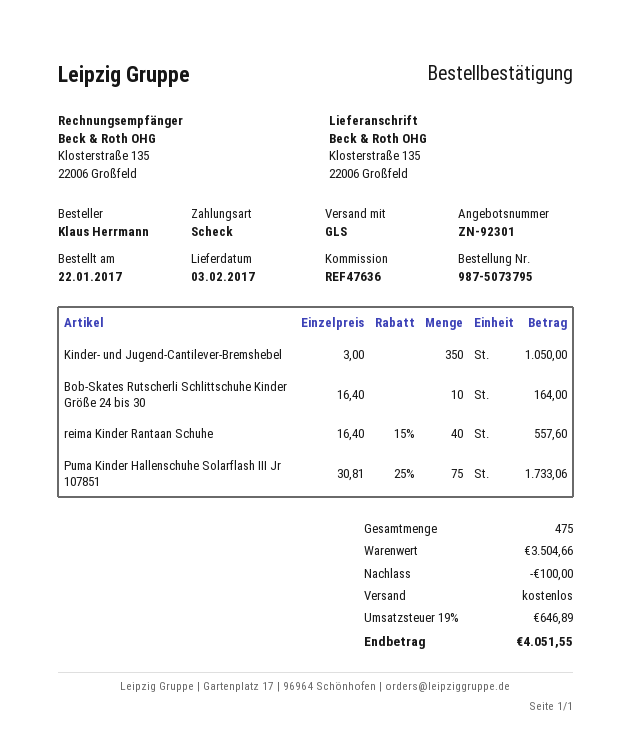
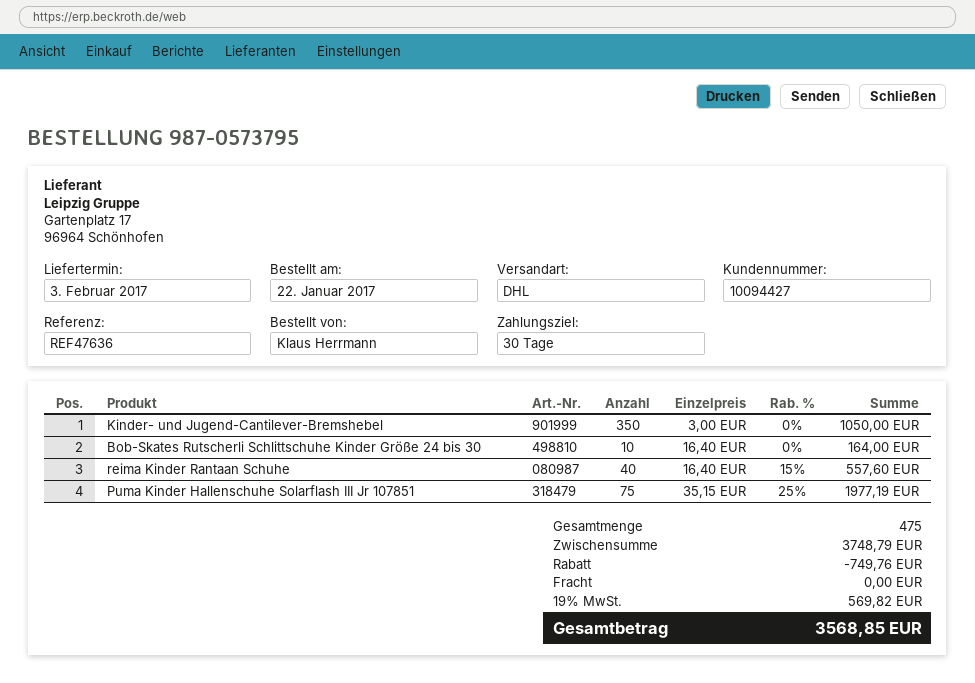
order number: 987-5073795 -> 987-0573795
shipping method: GLS -> DHL
Puma Kinder Hallenschuhe Solarflash III Jr 107851: 75 x 30.81 - 25% = 1733.06 -> 75 x 35.15 - 25% = 1977.19
subtotal: 3504.66 -> 3748.79
discount: 100.00 -> 749.76
tax: 19% = 646.89 -> 19% = 569.82
total: 4051.55 -> 3568.85

